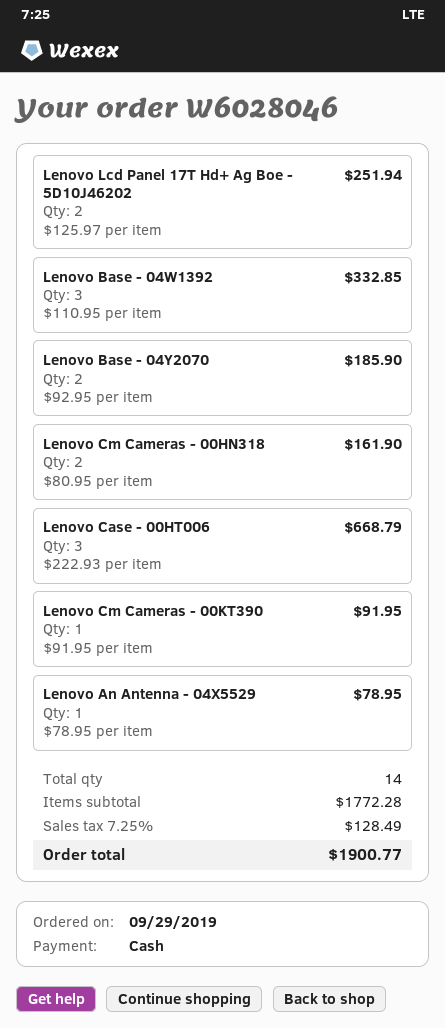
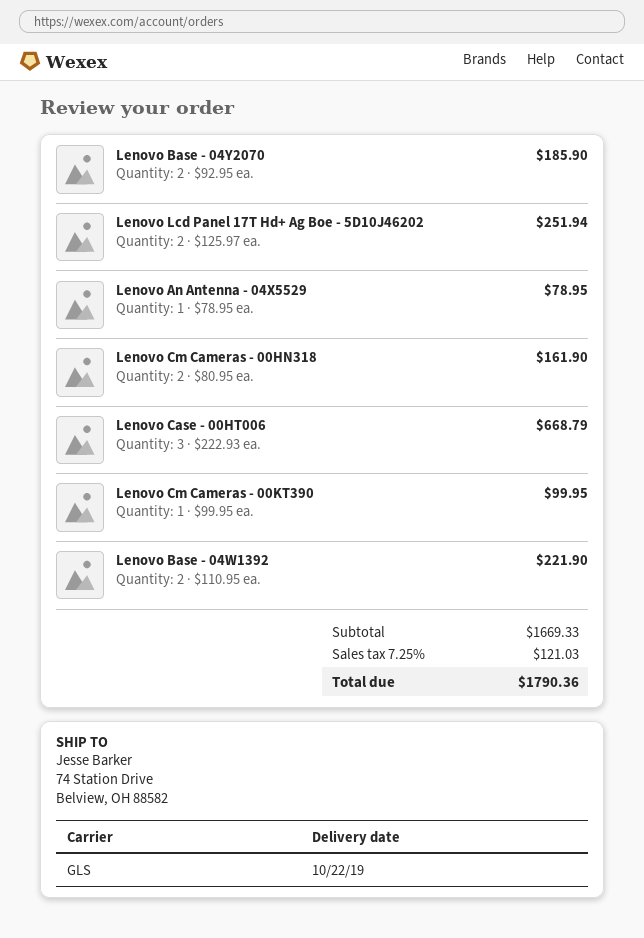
Lenovo Base - 04W1392: 3 x 110.95 = 332.85 -> 2 x 110.95 = 221.90
Lenovo Cm Cameras - 00KT390: 1 x 91.95 = 91.95 -> 1 x 99.95 = 99.95
subtotal: 1772.28 -> 1669.33
tax: 7.25% = 128.49 -> 7.25% = 121.03
total: 1900.77 -> 1790.36

